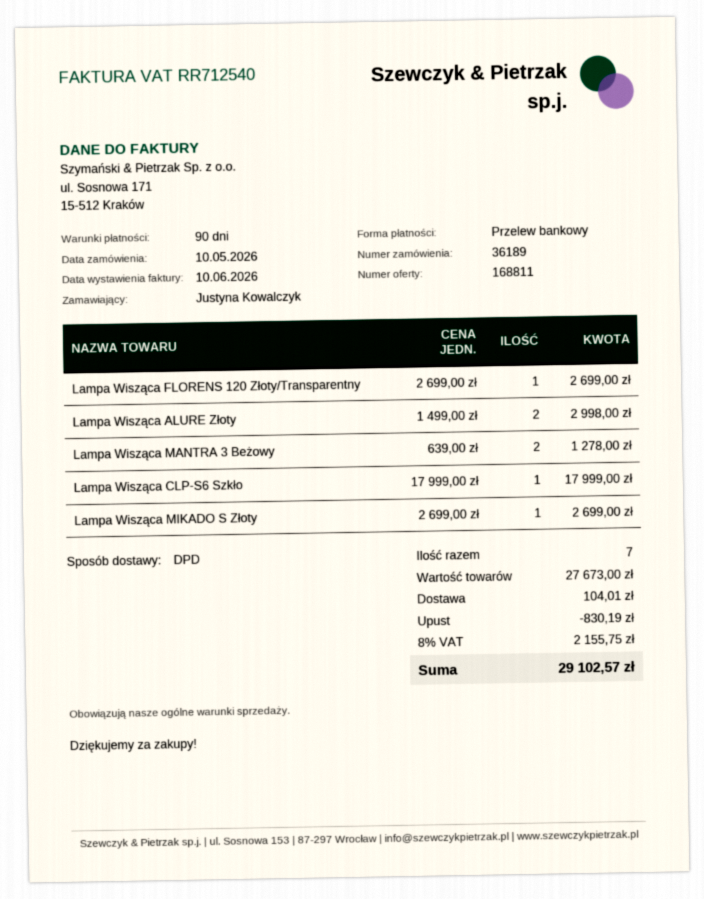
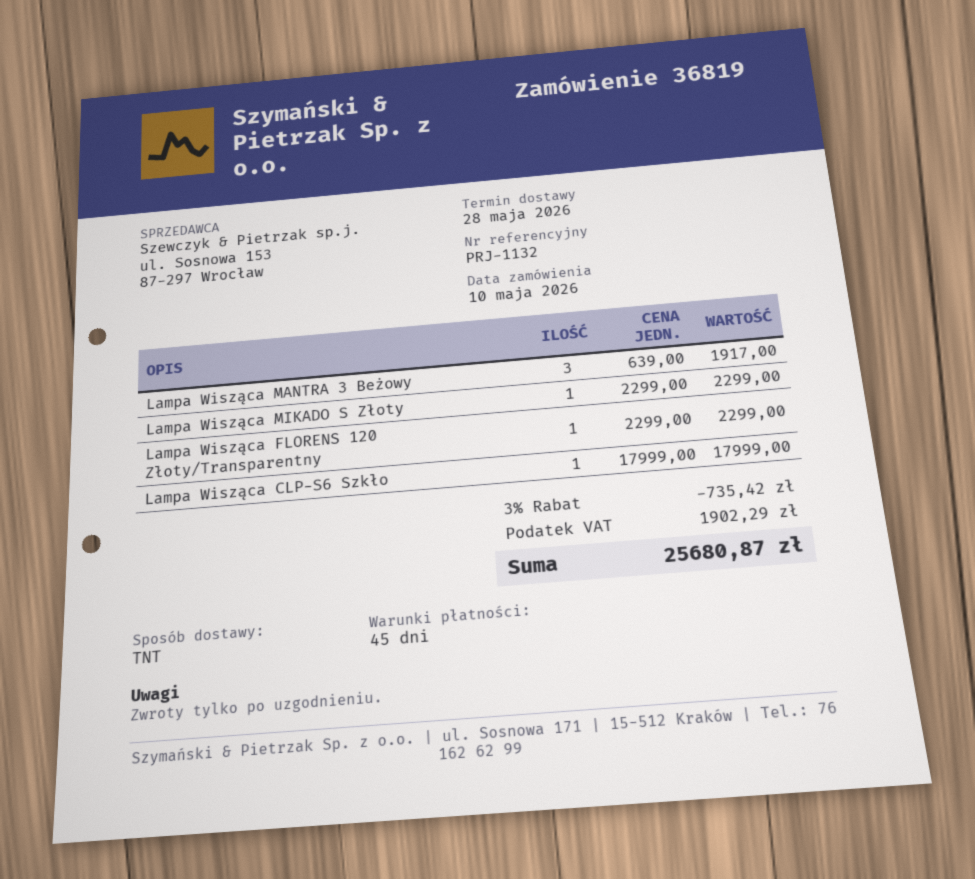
order number: 36189 -> 36819
payment terms: 90 days -> 45 days
shipping method: DPD -> TNT
Lampa Wisząca FLORENS 120 Złoty/Transparentny: 1 x 2699.00 = 2699.00 -> 1 x 2299.00 = 2299.00
Lampa Wisząca ALURE Złoty: 2 x 1499.00 = 2998.00 -> none
Lampa Wisząca MANTRA 3 Beżowy: 2 x 639.00 = 1278.00 -> 3 x 639.00 = 1917.00
Lampa Wisząca MIKADO S Złoty: 1 x 2699.00 = 2699.00 -> 1 x 2299.00 = 2299.00
discount: 830.19 -> 735.42
shipping: 104.01 -> none
tax: 2155.75 -> 1902.29
total: 29102.57 -> 25680.87

